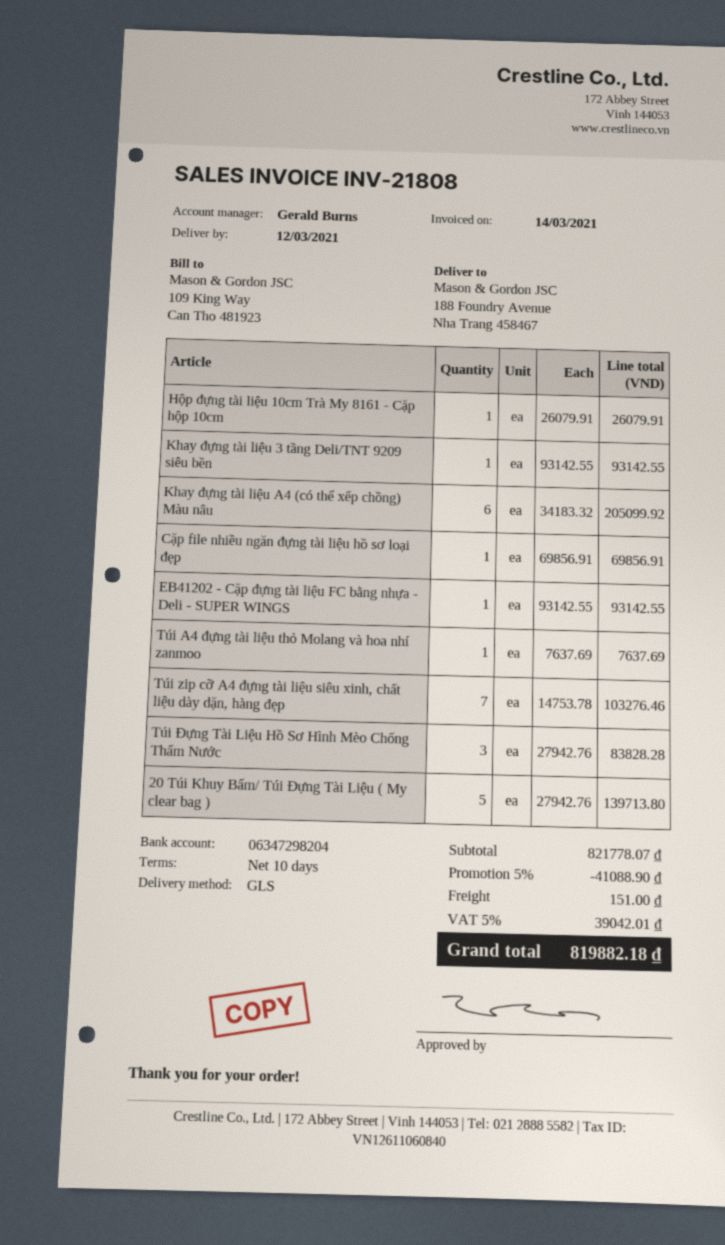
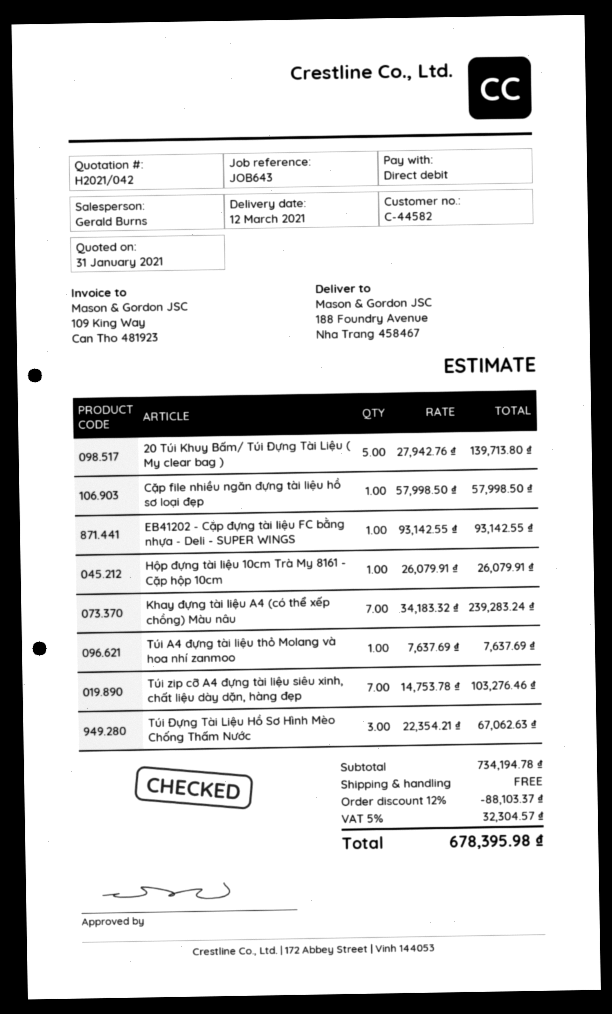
Khay đựng tài liệu 3 tầng Deli/TNT 9209 siêu bền: 1 x 93142.55 = 93142.55 -> none
Khay đựng tài liệu A4 (có thể xếp chồng) Màu nâu: 6 x 34183.32 = 205099.92 -> 7 x 34183.32 = 239283.24
Cặp file nhiều ngăn đựng tài liệu hồ sơ loại đẹp: 1 x 69856.91 = 69856.91 -> 1 x 57998.50 = 57998.50
Túi Đựng Tài Liệu Hồ Sơ Hình Mèo Chống Thấm Nước: 3 x 27942.76 = 83828.28 -> 3 x 22354.21 = 67062.63
subtotal: 821778.07 -> 734194.78
discount: 5% = 41088.90 -> 12% = 88103.37
shipping: 151.00 -> 0.00
tax: 5% = 39042.01 -> 5% = 32304.57
total: 819882.18 -> 678395.98

